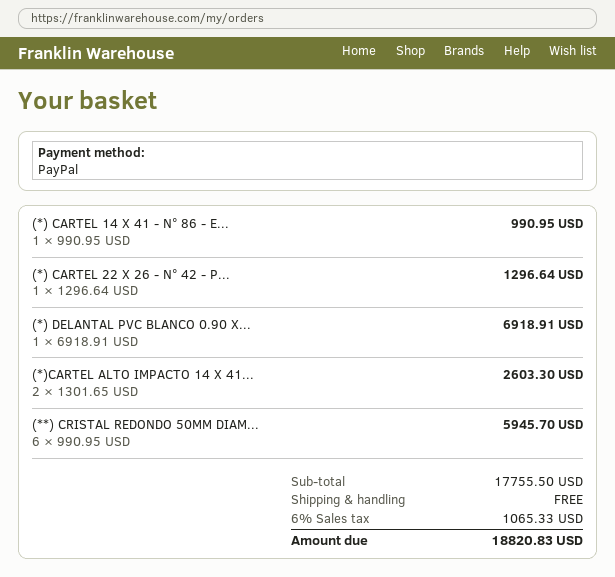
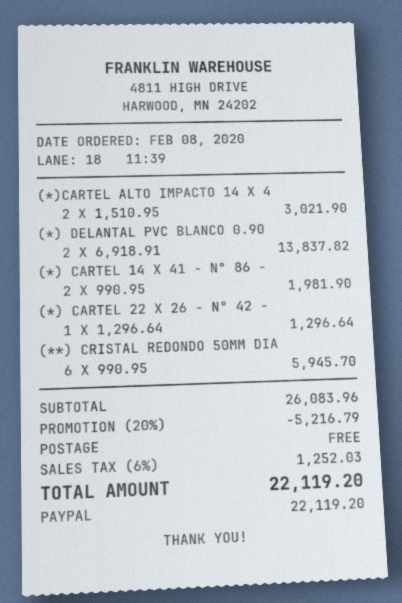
(*) CARTEL 14 X 41 - N° 86 - E...: 1 x 990.95 = 990.95 -> 2 x 990.95 = 1981.90
(*) DELANTAL PVC BLANCO 0.90 X...: 1 x 6918.91 = 6918.91 -> 2 x 6918.91 = 13837.82
(*)CARTEL ALTO IMPACTO 14 X 41...: 2 x 1301.65 = 2603.30 -> 2 x 1510.95 = 3021.90
subtotal: 17755.50 -> 26083.96
discount: none -> 20% = 5216.79
tax: 6% = 1065.33 -> 6% = 1252.03
total: 18820.83 -> 22119.20

